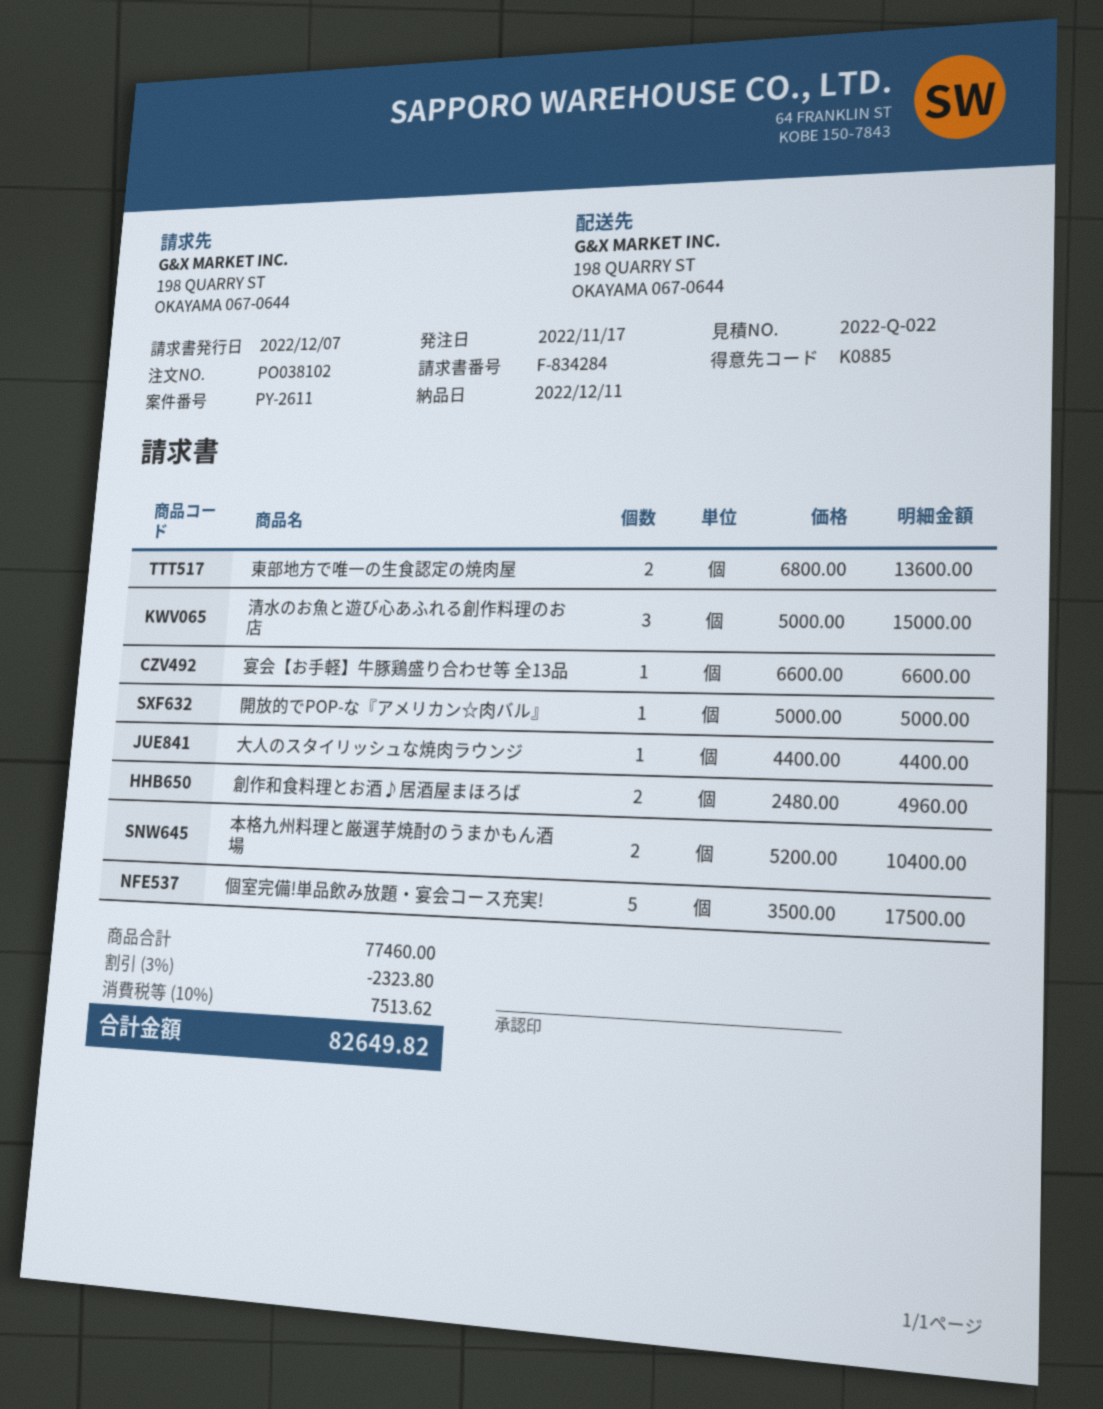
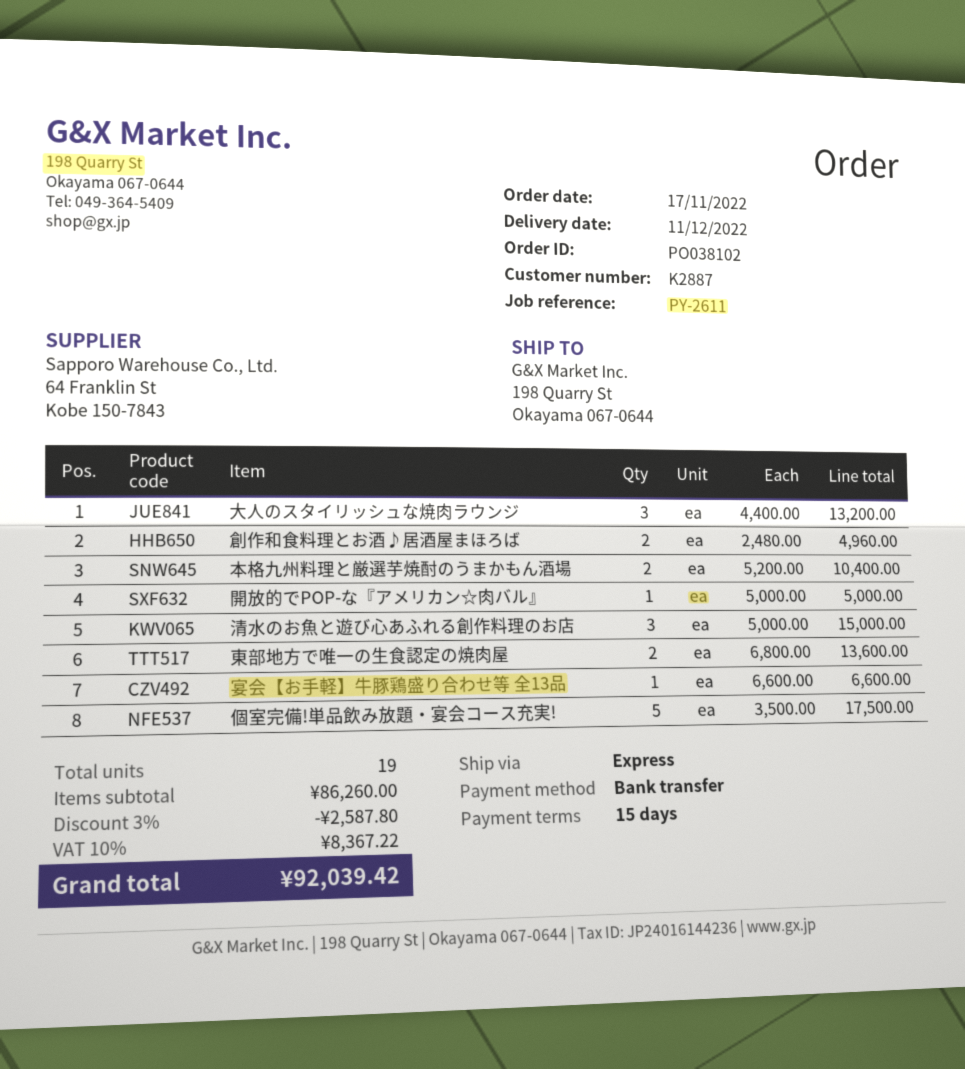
customer number: K0885 -> K2887
大人のスタイリッシュな焼肉ラウンジ: 1 x 4400.00 = 4400.00 -> 3 x 4400.00 = 13200.00
subtotal: 77460.00 -> 86260.00
discount: 3% = 2323.80 -> 3% = 2587.80
tax: 10% = 7513.62 -> 10% = 8367.22
total: 82649.82 -> 92039.42

